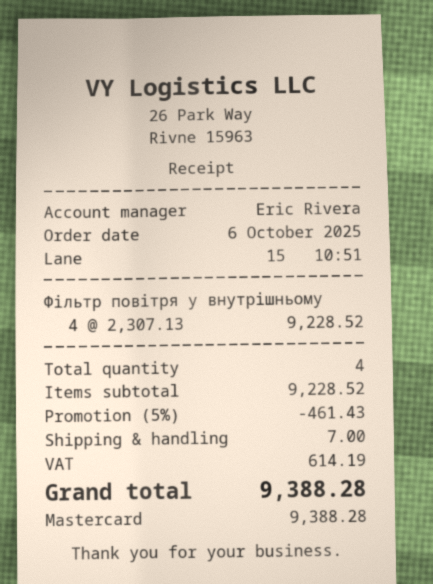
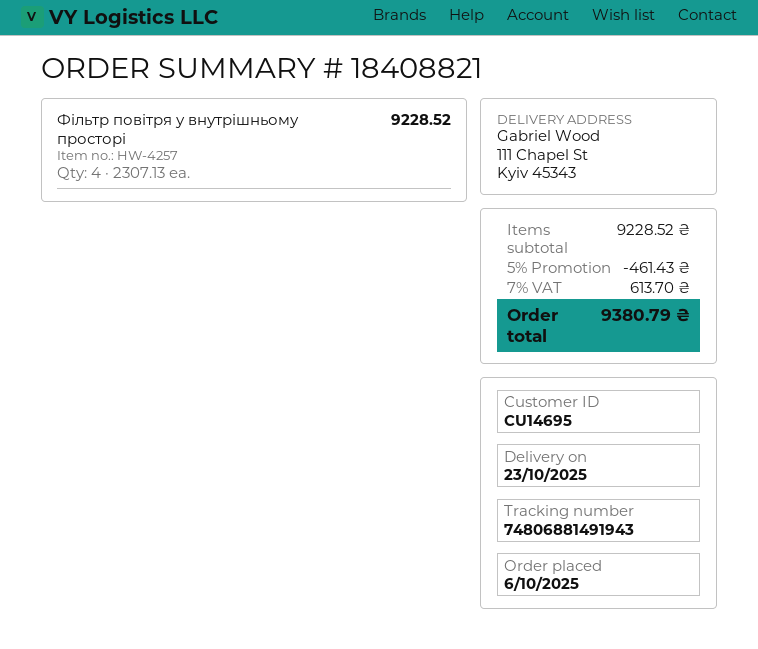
shipping: 7.00 -> none
tax: 614.19 -> 613.70
total: 9388.28 -> 9380.79

